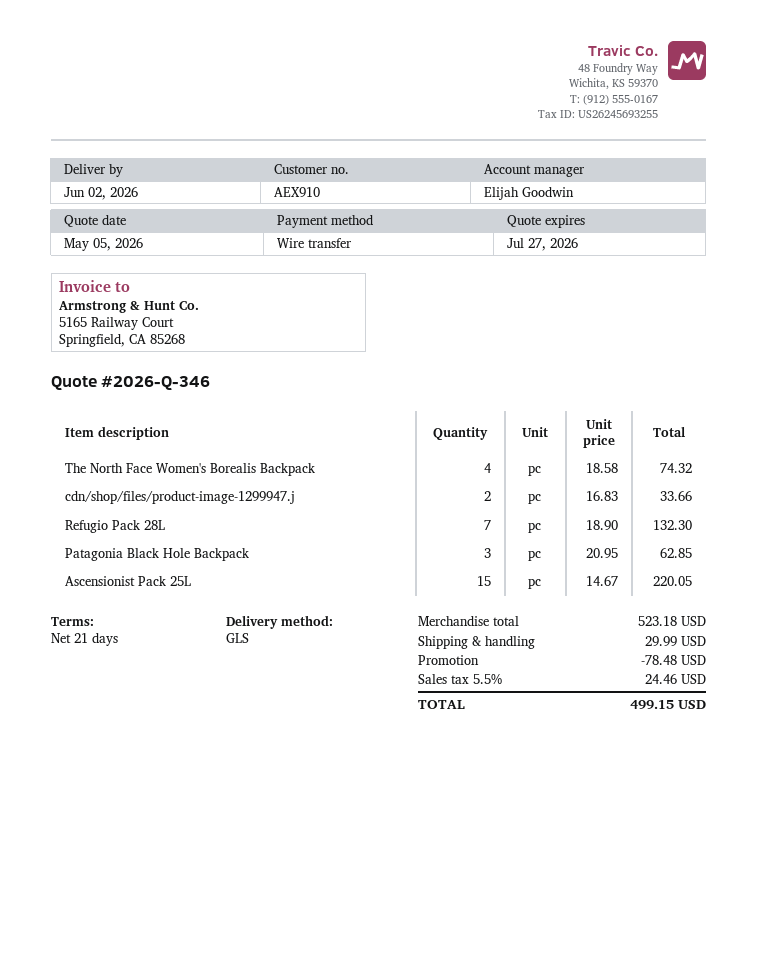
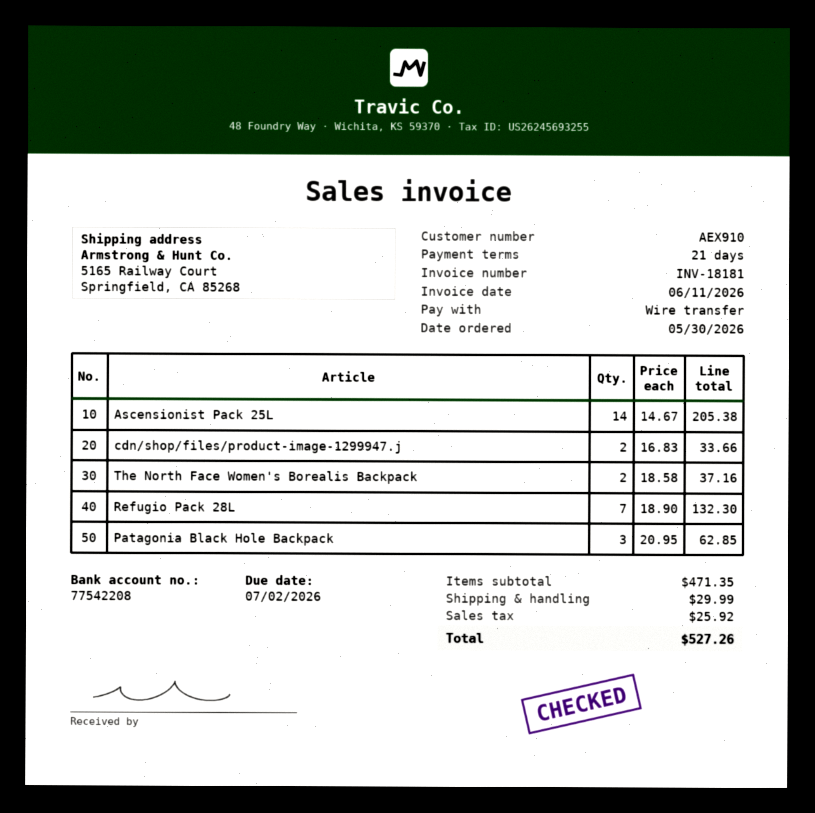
The North Face Women's Borealis Backpack: 4 x 18.58 = 74.32 -> 2 x 18.58 = 37.16
Ascensionist Pack 25L: 15 x 14.67 = 220.05 -> 14 x 14.67 = 205.38
subtotal: 523.18 -> 471.35
discount: 78.48 -> none
tax: 24.46 -> 25.92
total: 499.15 -> 527.26

